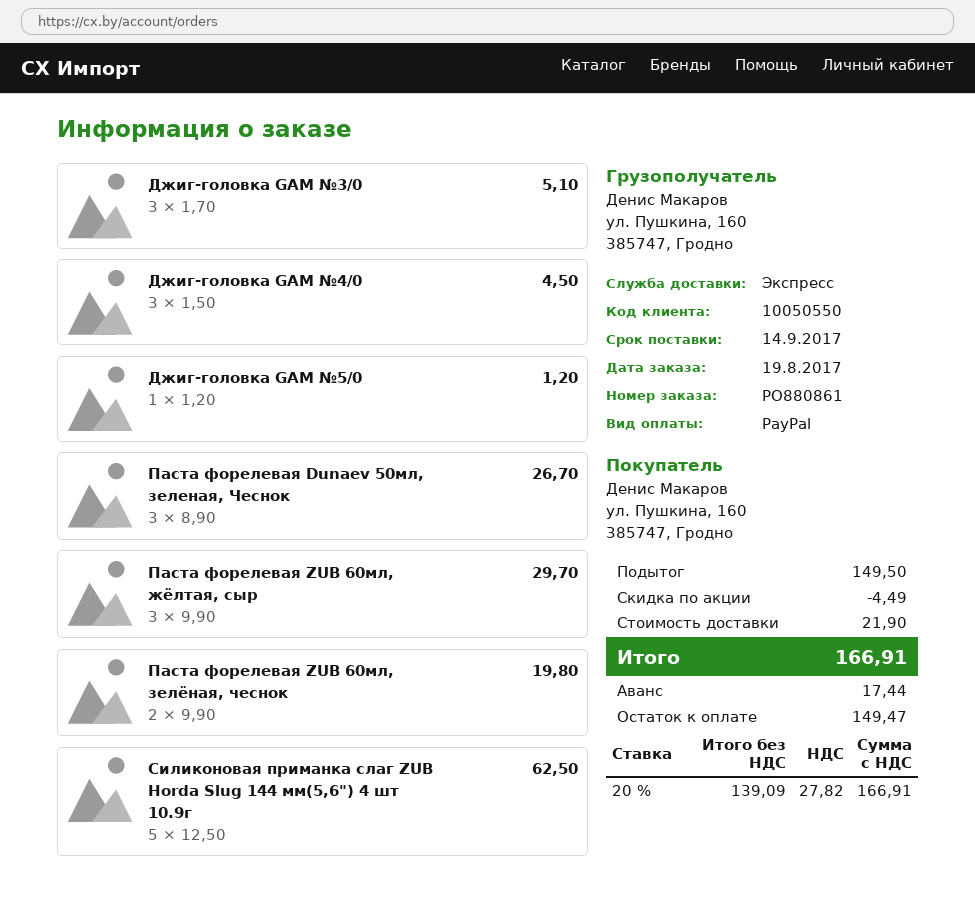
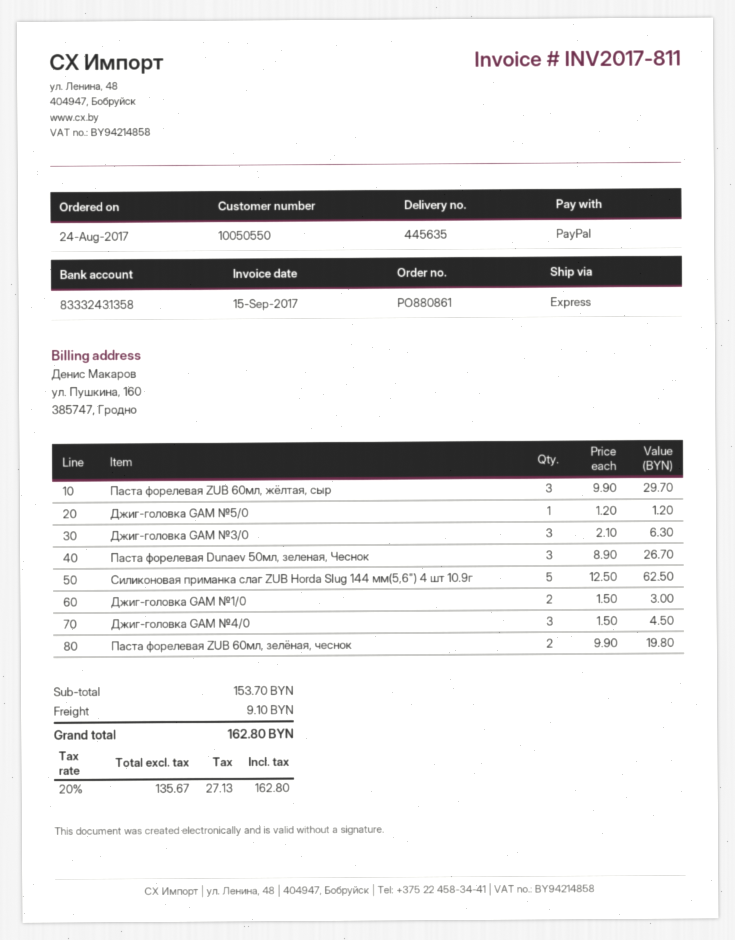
order date: 2017-08-19 -> 2017-08-24
Джиг-головка GAM №3/0: 3 x 1.70 = 5.10 -> 3 x 2.10 = 6.30
Джиг-головка GAM №1/0: none -> 2 x 1.50 = 3.00
subtotal: 149.50 -> 153.70
discount: 4.49 -> none
shipping: 21.90 -> 9.10
net: 139.09 -> 135.67
tax: 20% = 27.82 -> 20% = 27.13
total: 166.91 -> 162.80

